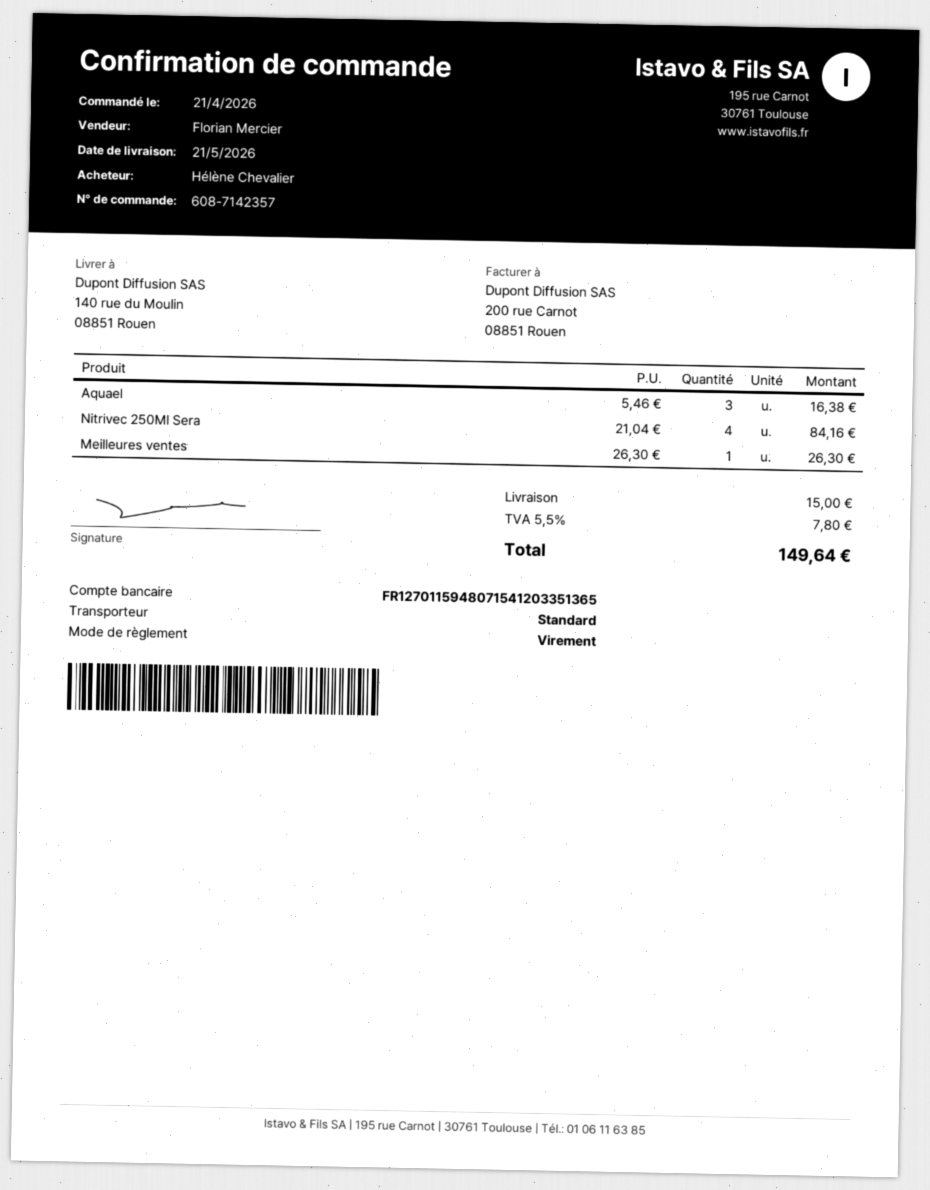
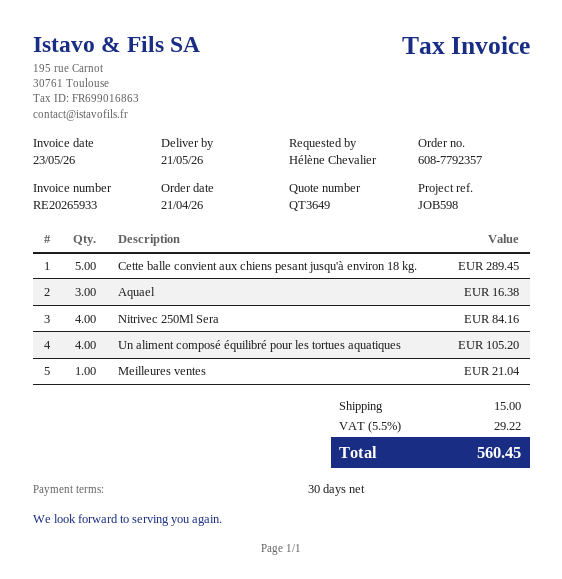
order number: 608-7142357 -> 608-7792357
Meilleures ventes: 1 for 26.30 -> 1 for 21.04
Cette balle convient aux chiens pesant jusqu'à environ 18 kg.: none -> 5 for 289.45
Un aliment composé équilibré pour les tortues aquatiques: none -> 4 for 105.20
tax: 5.5% = 7.80 -> 5.5% = 29.22
total: 149.64 -> 560.45

